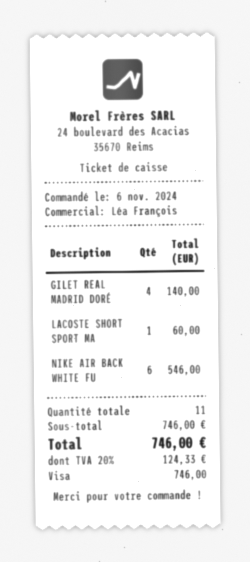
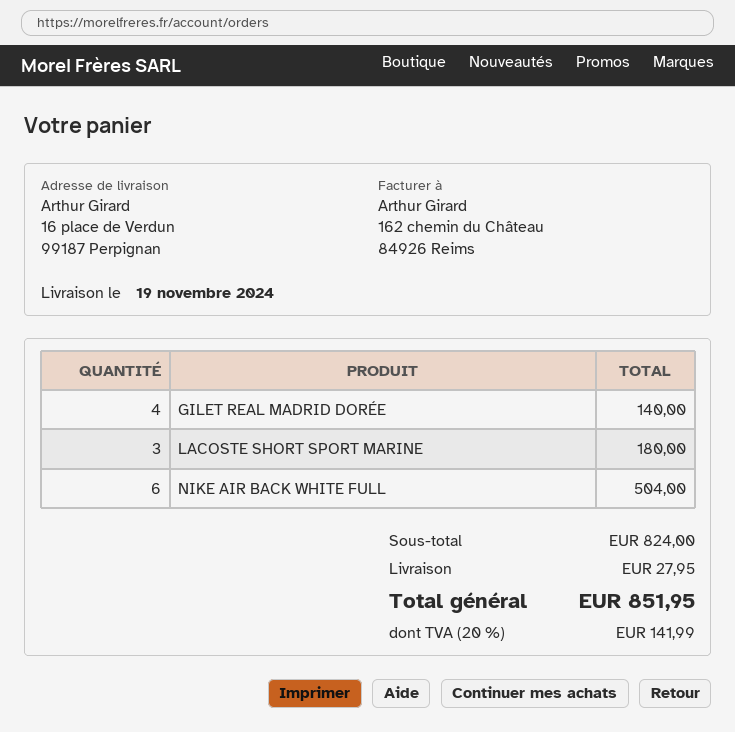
LACOSTE SHORT SPORT MA: 1 for 60.00 -> 3 for 180.00
NIKE AIR BACK WHITE FU: 6 for 546.00 -> 6 for 504.00
subtotal: 746.00 -> 824.00
shipping: none -> 27.95
tax: 20% = 124.33 -> 20% = 141.99
total: 746.00 -> 851.95

